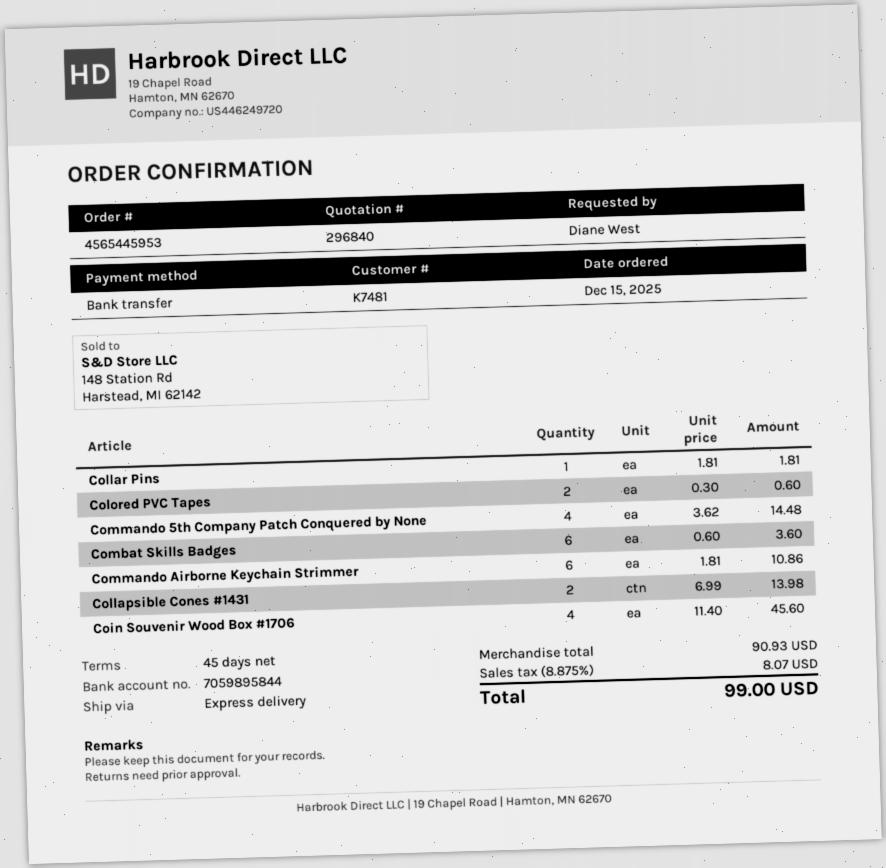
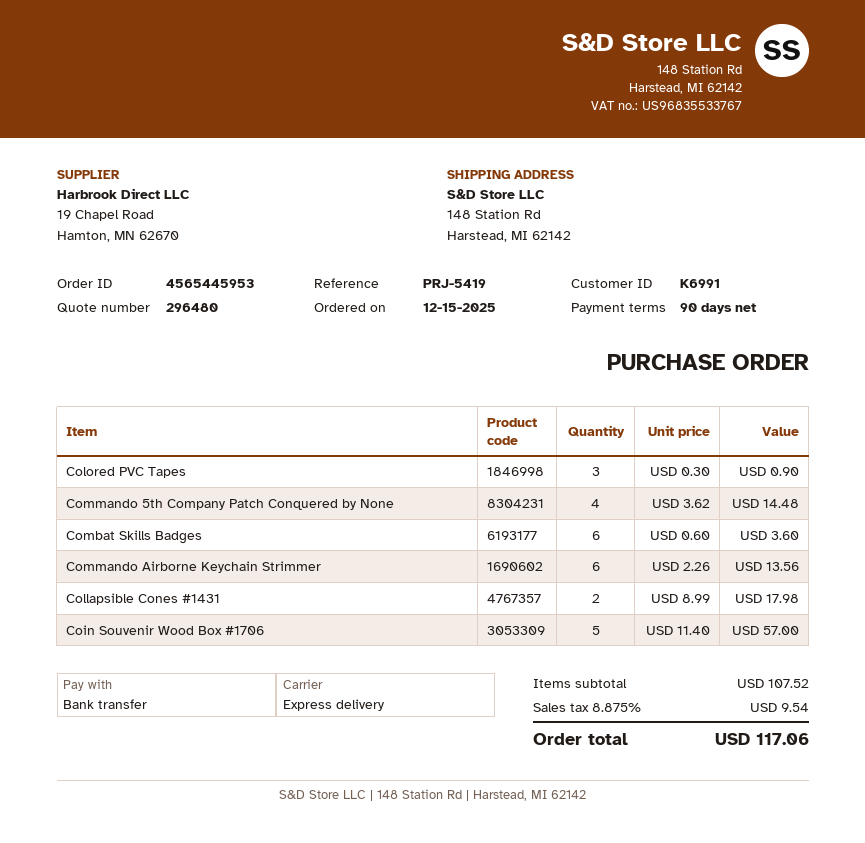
quote number: 296840 -> 296480
payment terms: 45 days -> 90 days
customer number: K7481 -> K6991
Collar Pins: 1 x 1.81 = 1.81 -> none
Colored PVC Tapes: 2 x 0.30 = 0.60 -> 3 x 0.30 = 0.90
Commando Airborne Keychain Strimmer: 6 x 1.81 = 10.86 -> 6 x 2.26 = 13.56
Collapsible Cones #1431: 2 x 6.99 = 13.98 -> 2 x 8.99 = 17.98
Coin Souvenir Wood Box #1706: 4 x 11.40 = 45.60 -> 5 x 11.40 = 57.00
subtotal: 90.93 -> 107.52
tax: 8.875% = 8.07 -> 8.875% = 9.54
total: 99.00 -> 117.06

